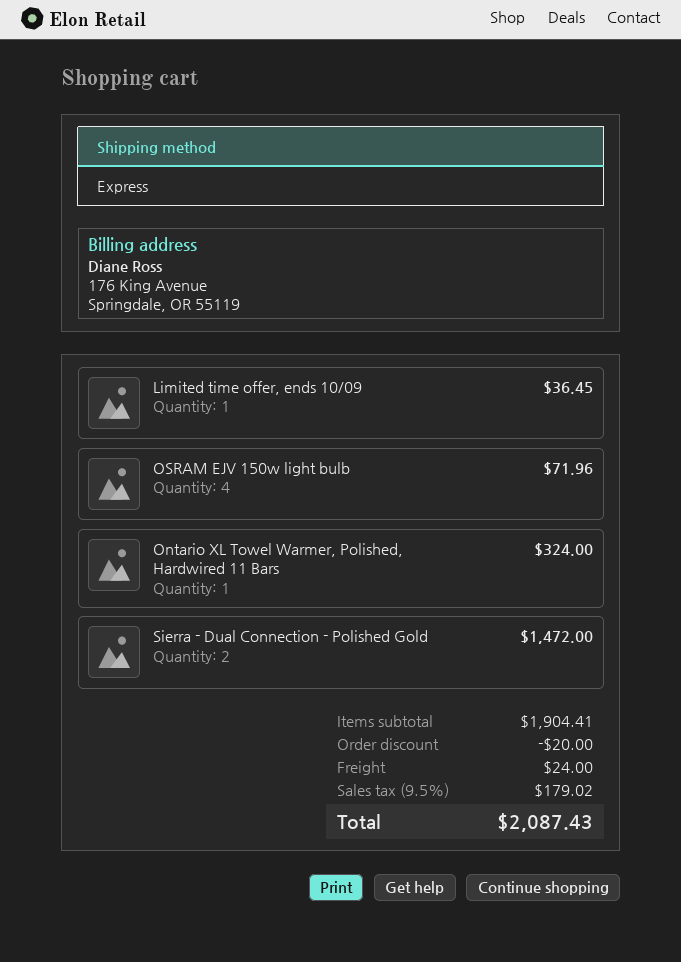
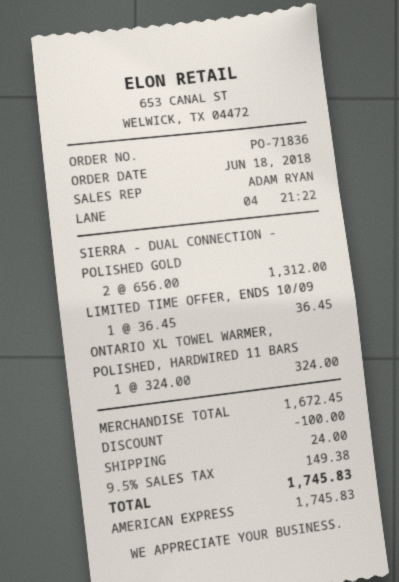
OSRAM EJV 150w light bulb: 4 for 71.96 -> none
Sierra - Dual Connection - Polished Gold: 2 for 1472.00 -> 2 for 1312.00
subtotal: 1904.41 -> 1672.45
discount: 20.00 -> 100.00
tax: 9.5% = 179.02 -> 9.5% = 149.38
total: 2087.43 -> 1745.83

